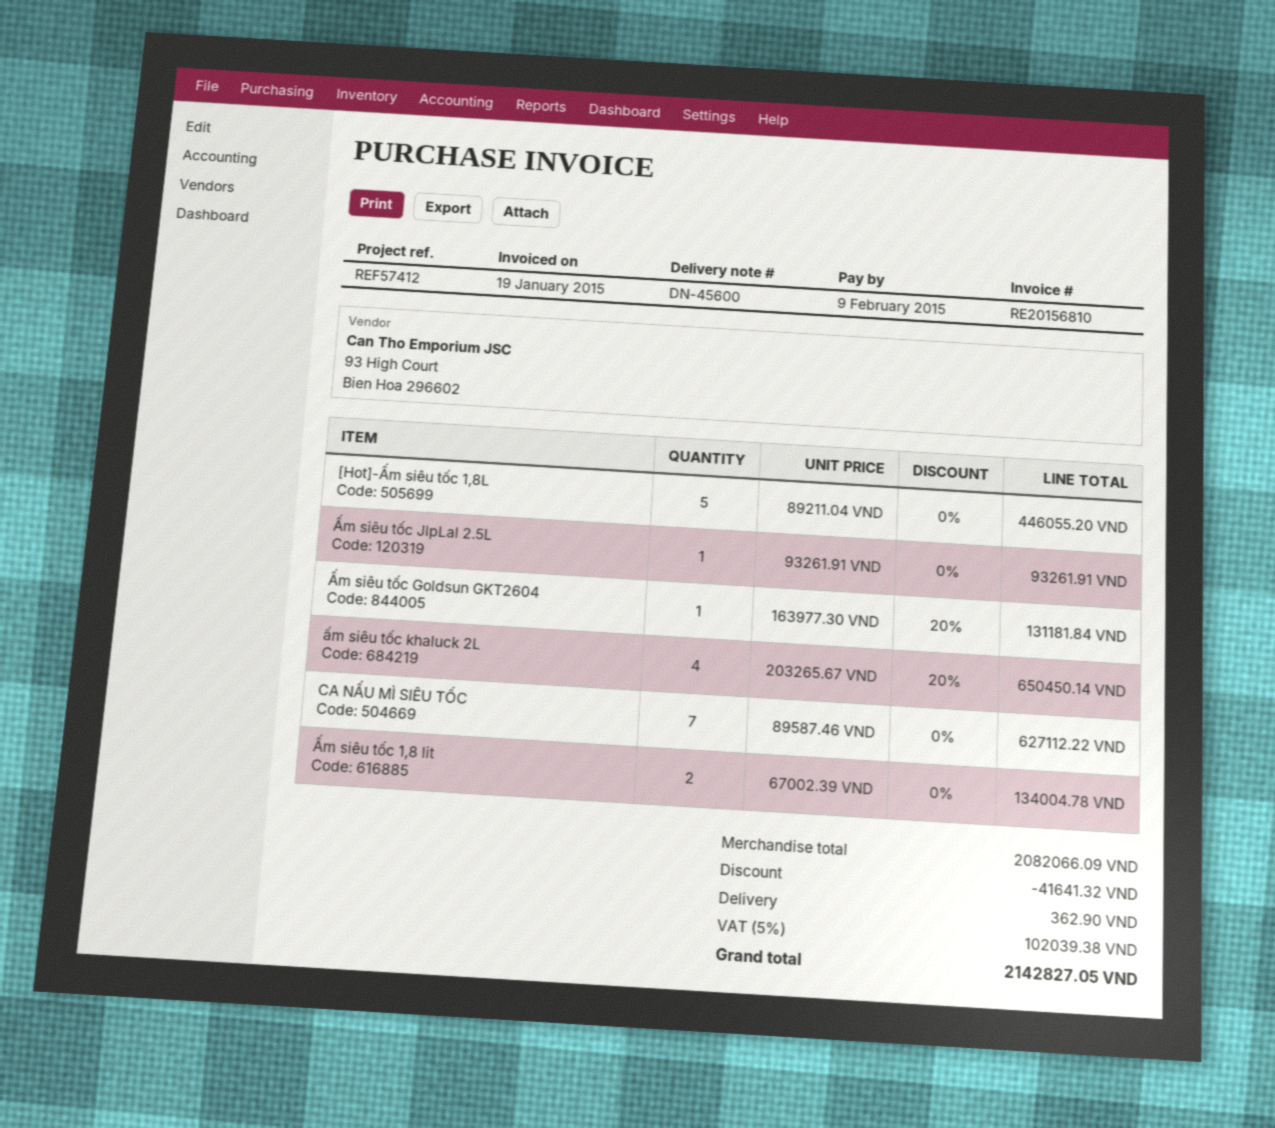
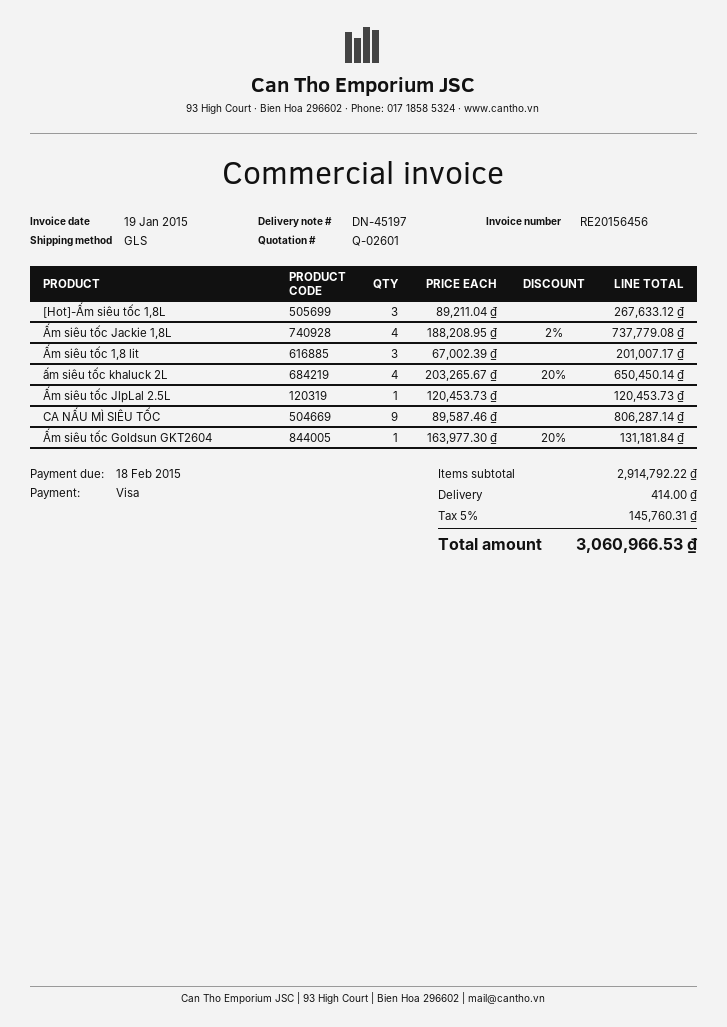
delivery note number: DN-45600 -> DN-45197
invoice number: RE20156810 -> RE20156456
due date: 2015-02-09 -> 2015-02-18
[Hot]-Ấm siêu tốc 1,8L: 5 x 89211.04 = 446055.20 -> 3 x 89211.04 = 267633.12
Ấm siêu tốc JlpLal 2.5L: 1 x 93261.91 = 93261.91 -> 1 x 120453.73 = 120453.73
CA NẤU MÌ SIÊU TỐC: 7 x 89587.46 = 627112.22 -> 9 x 89587.46 = 806287.14
Ấm siêu tốc 1,8 lit: 2 x 67002.39 = 134004.78 -> 3 x 67002.39 = 201007.17
Ấm siêu tốc Jackie 1,8L: none -> 4 x 188208.95 - 2% = 737779.08
subtotal: 2082066.09 -> 2914792.22
discount: 41641.32 -> none
shipping: 362.90 -> 414.00
tax: 5% = 102039.38 -> 5% = 145760.31
total: 2142827.05 -> 3060966.53

